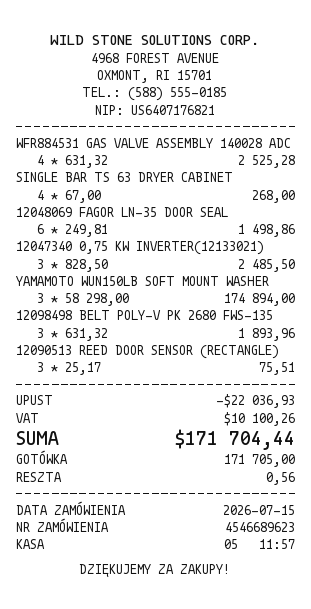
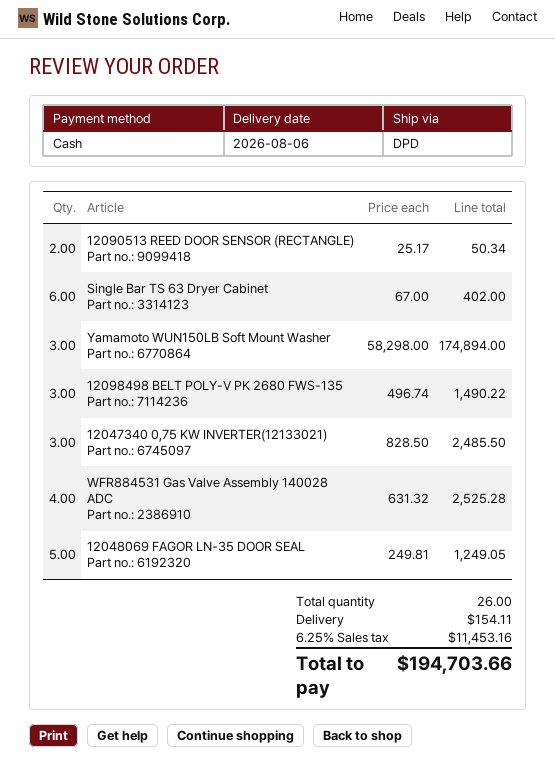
SINGLE BAR TS 63 DRYER CABINET: 4 x 67.00 = 268.00 -> 6 x 67.00 = 402.00
12048069 FAGOR LN-35 DOOR SEAL: 6 x 249.81 = 1498.86 -> 5 x 249.81 = 1249.05
12098498 BELT POLY-V PK 2680 FWS-135: 3 x 631.32 = 1893.96 -> 3 x 496.74 = 1490.22
12090513 REED DOOR SENSOR (RECTANGLE): 3 x 25.17 = 75.51 -> 2 x 25.17 = 50.34
discount: 22036.93 -> none
shipping: none -> 154.11
tax: 10100.26 -> 11453.16
total: 171704.44 -> 194703.66

